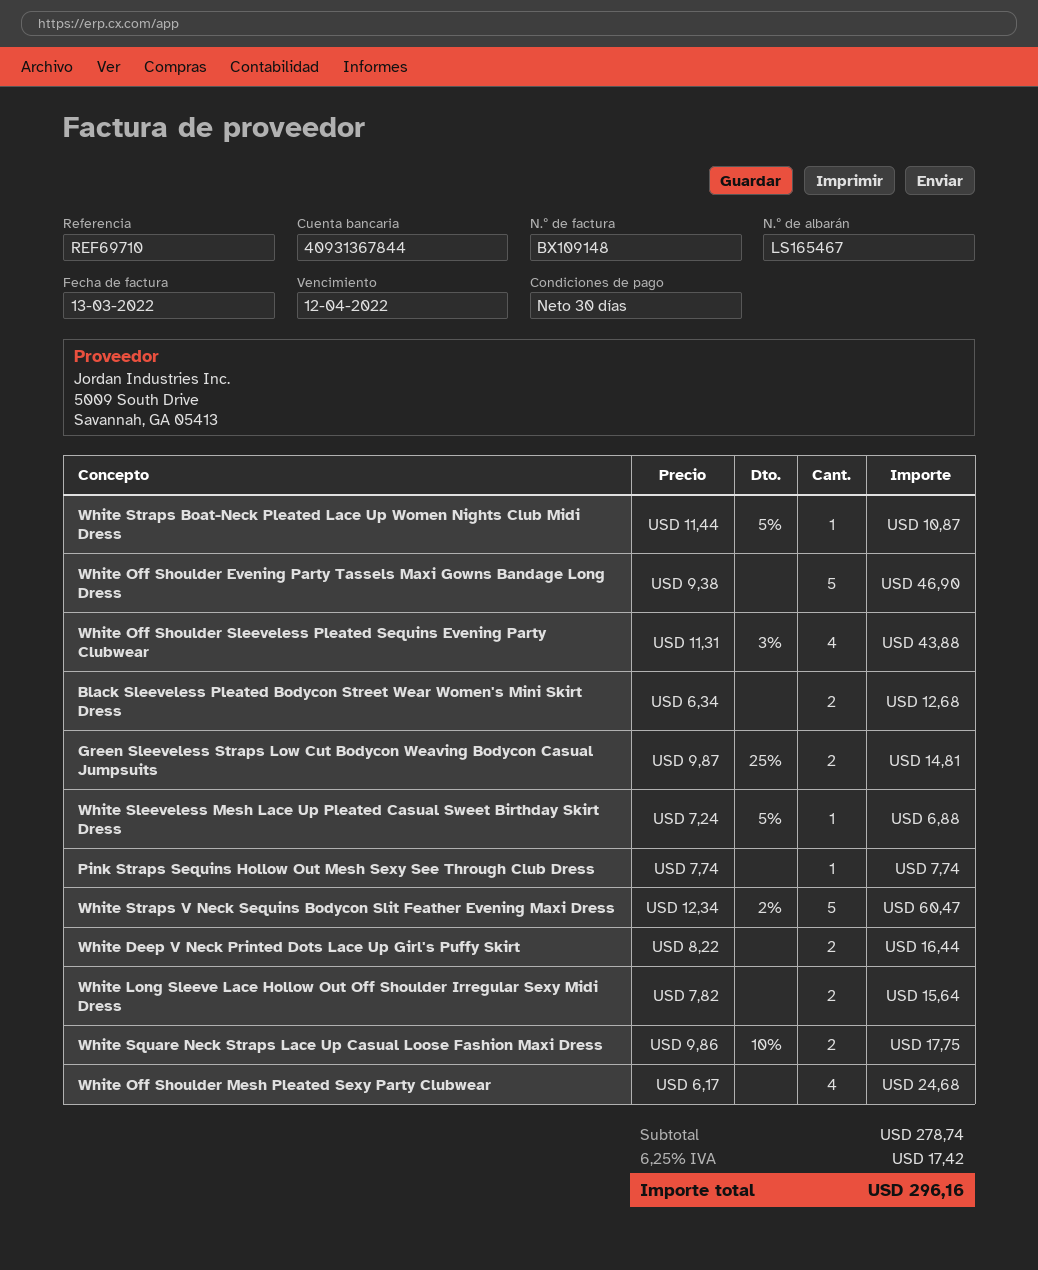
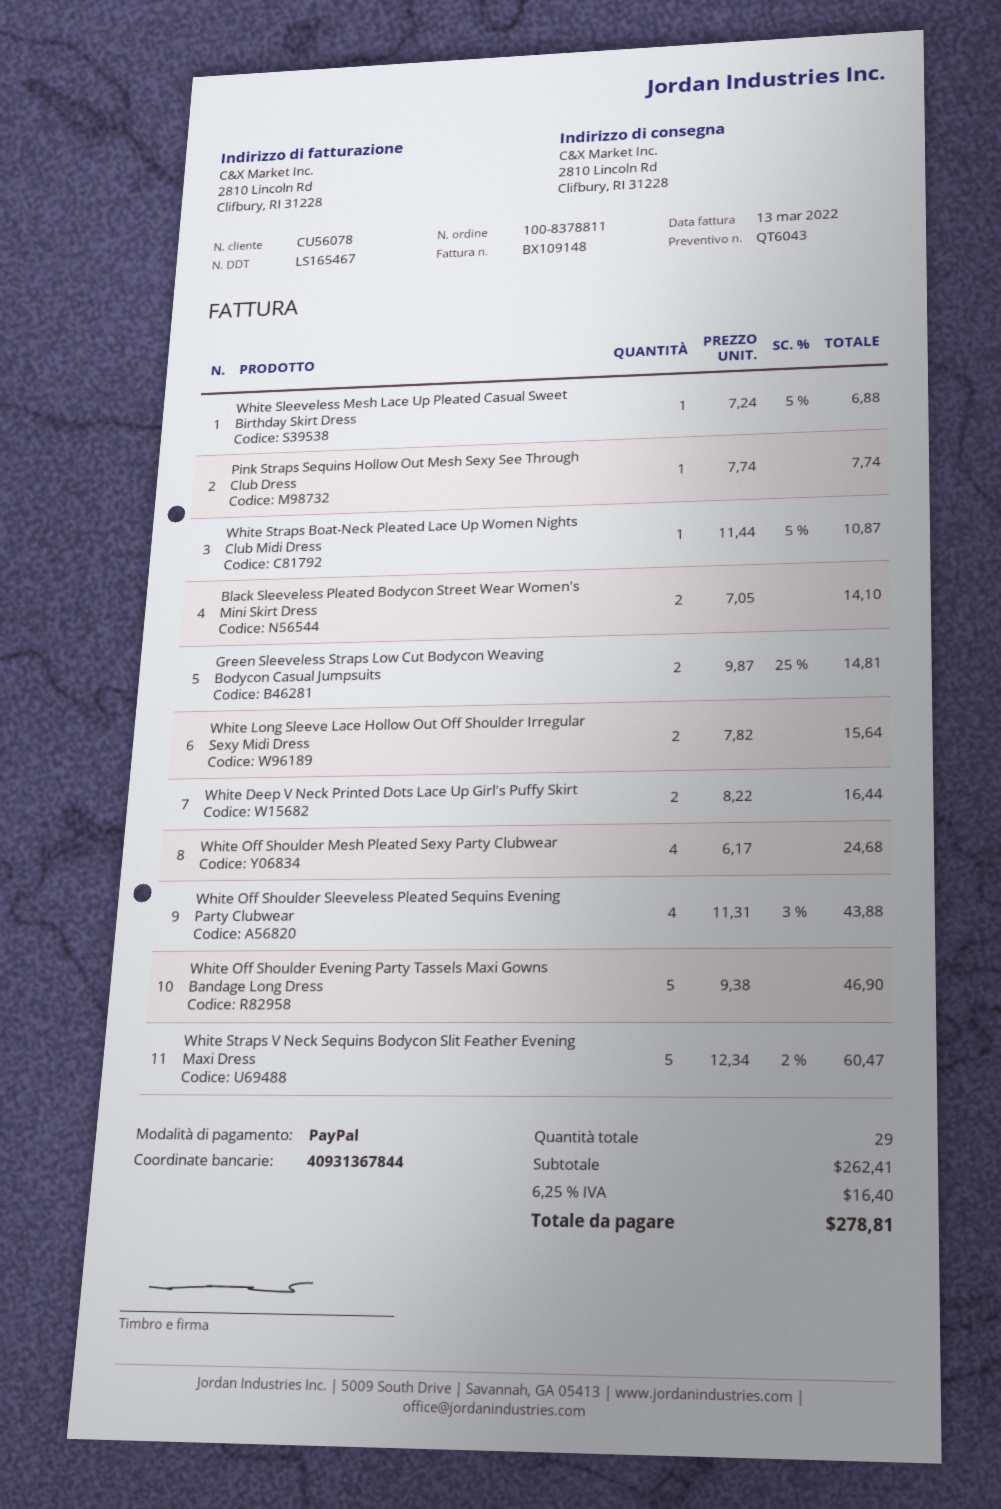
Black Sleeveless Pleated Bodycon Street Wear Women's Mini Skirt Dress: 2 x 6.34 = 12.68 -> 2 x 7.05 = 14.10
White Square Neck Straps Lace Up Casual Loose Fashion Maxi Dress: 2 x 9.86 - 10% = 17.75 -> none
subtotal: 278.74 -> 262.41
tax: 6.25% = 17.42 -> 6.25% = 16.40
total: 296.16 -> 278.81

